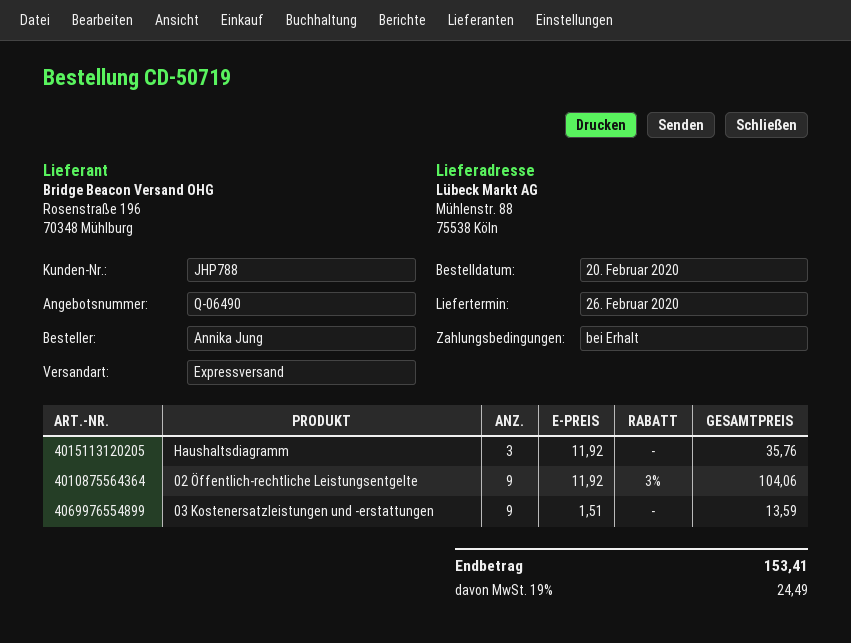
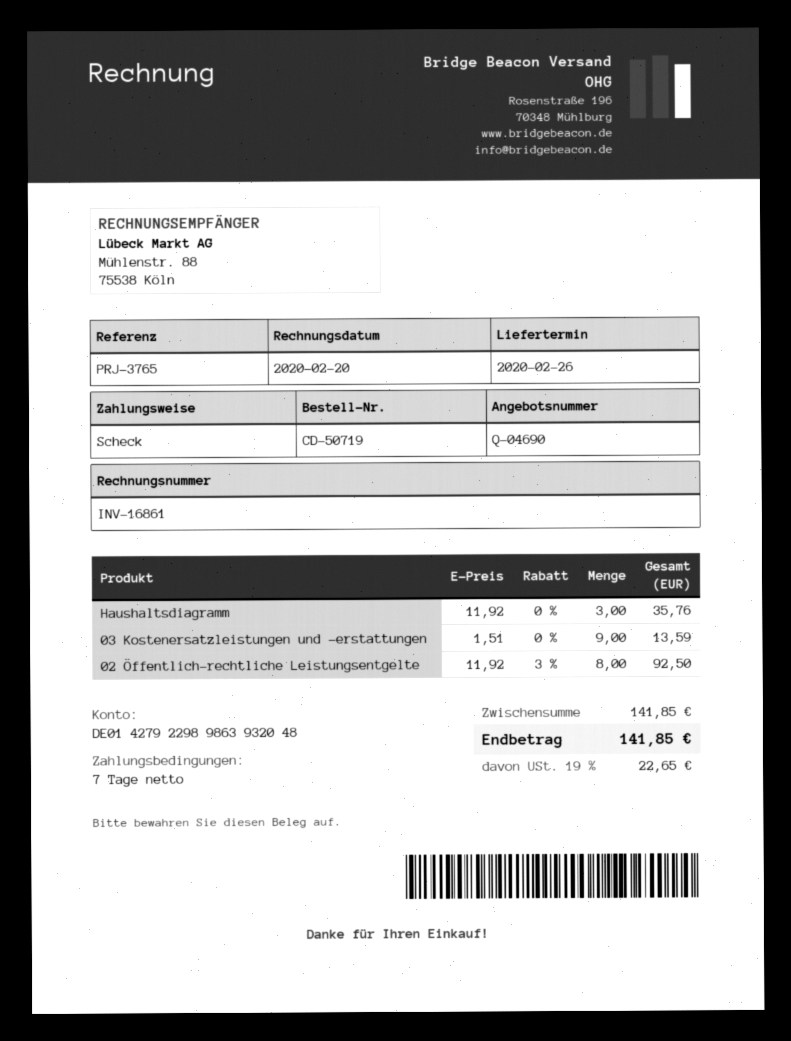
quote number: Q-06490 -> Q-04690
payment terms: on receipt -> 7 days
02 Öffentlich-rechtliche Leistungsentgelte: 9 x 11.92 - 3% = 104.06 -> 8 x 11.92 - 3% = 92.50
tax: 19% = 24.49 -> 19% = 22.65
total: 153.41 -> 141.85

